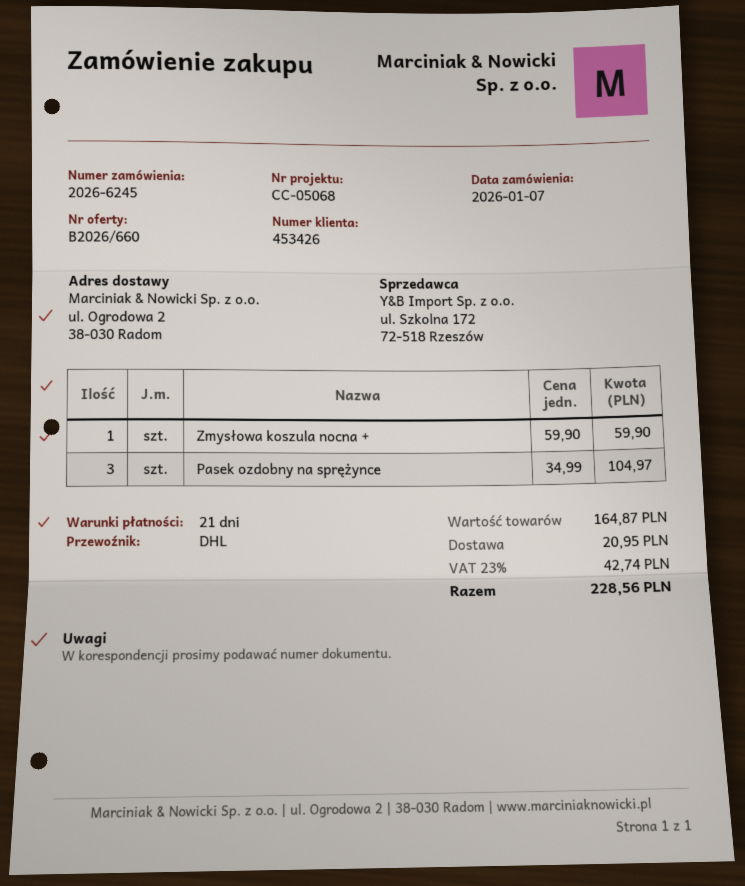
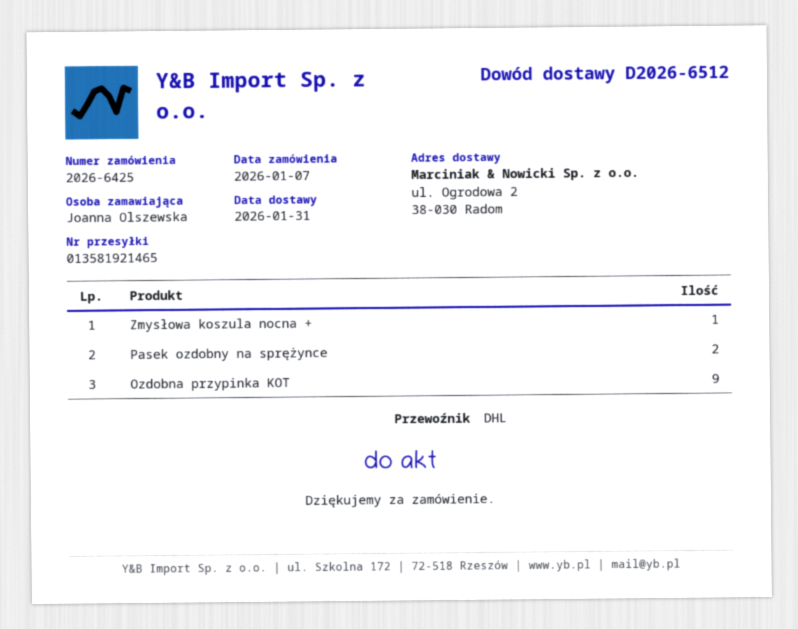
order number: 2026-6245 -> 2026-6425
Pasek ozdobny na sprężynce: 3 -> 2
Ozdobna przypinka KOT: none -> 9

